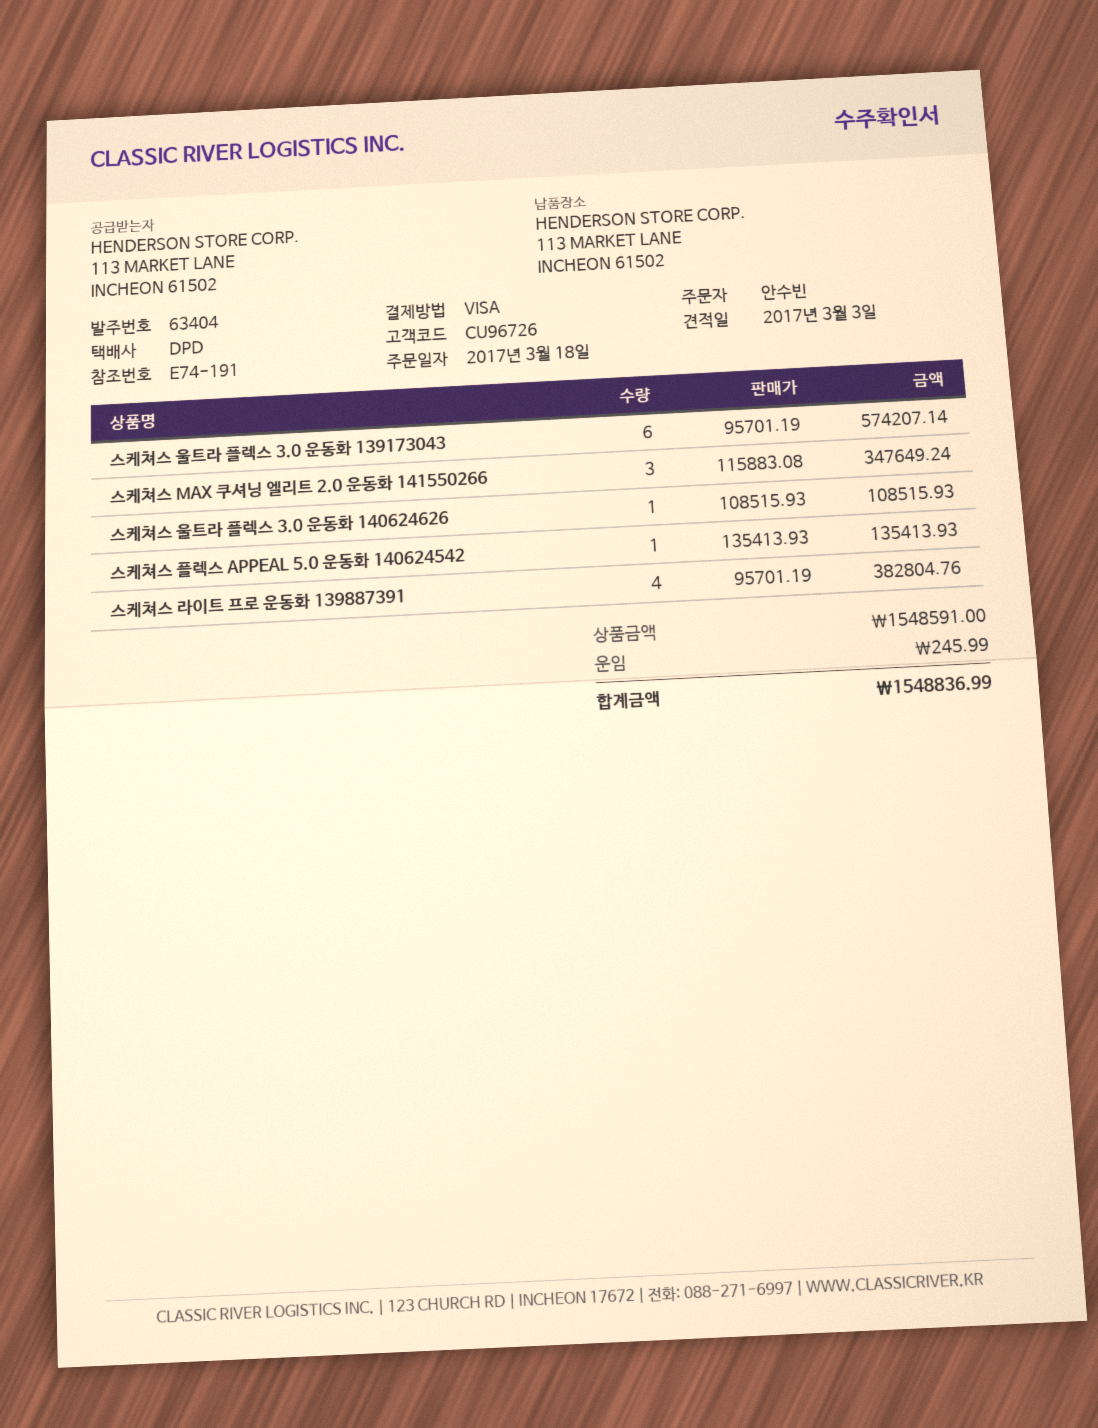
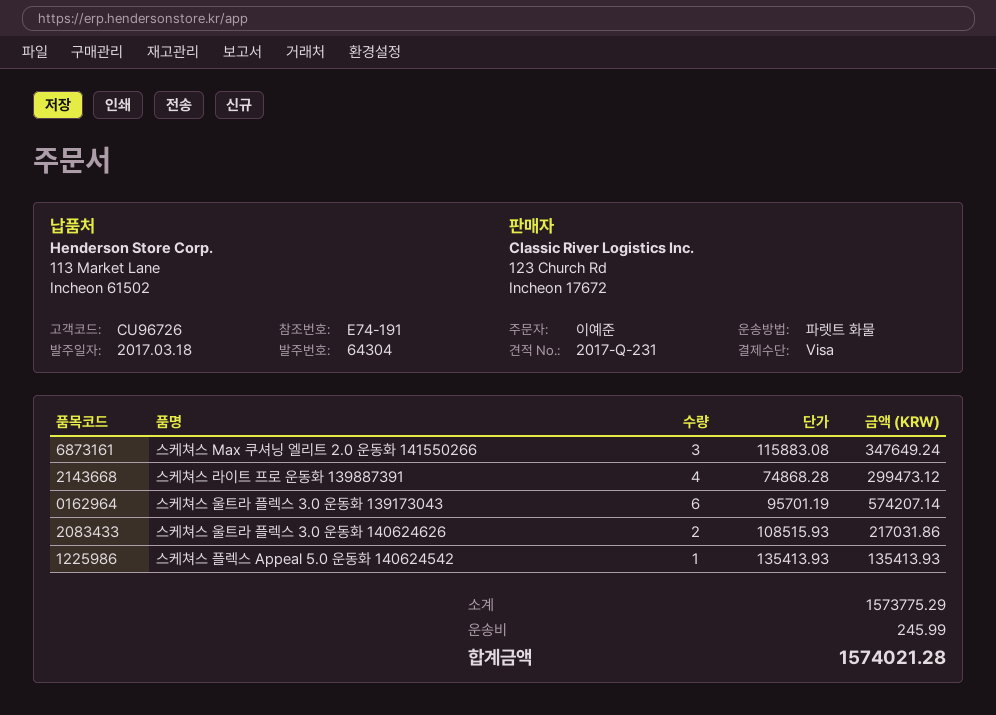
order number: 63404 -> 64304
ordered by: 안수빈 -> 이예준
shipping method: DPD -> pallet freight
스케쳐스 울트라 플렉스 3.0 운동화 140624626: 1 x 108515.93 = 108515.93 -> 2 x 108515.93 = 217031.86
스케쳐스 라이트 프로 운동화 139887391: 4 x 95701.19 = 382804.76 -> 4 x 74868.28 = 299473.12
subtotal: 1548591.00 -> 1573775.29
total: 1548836.99 -> 1574021.28

